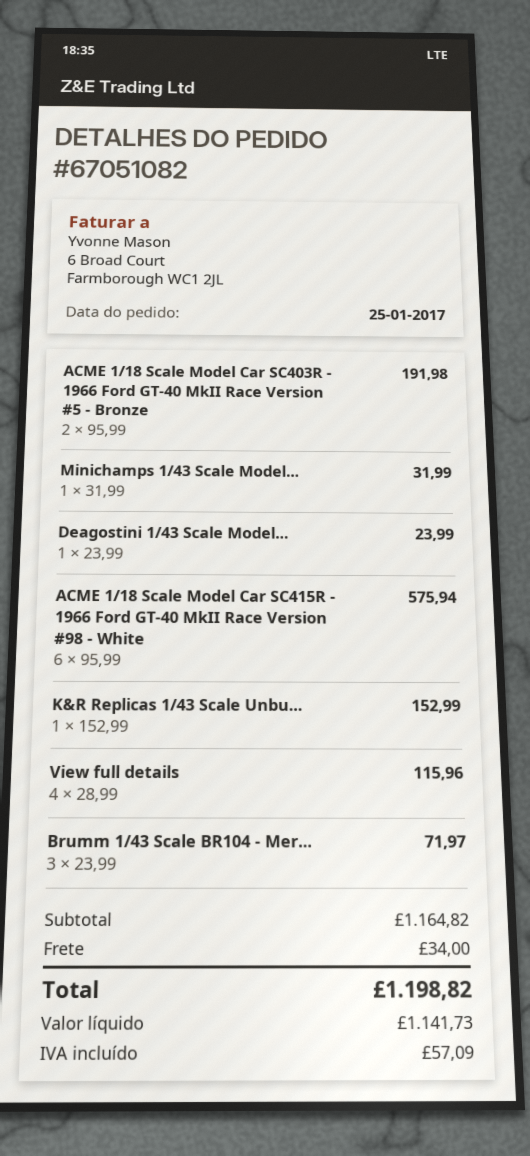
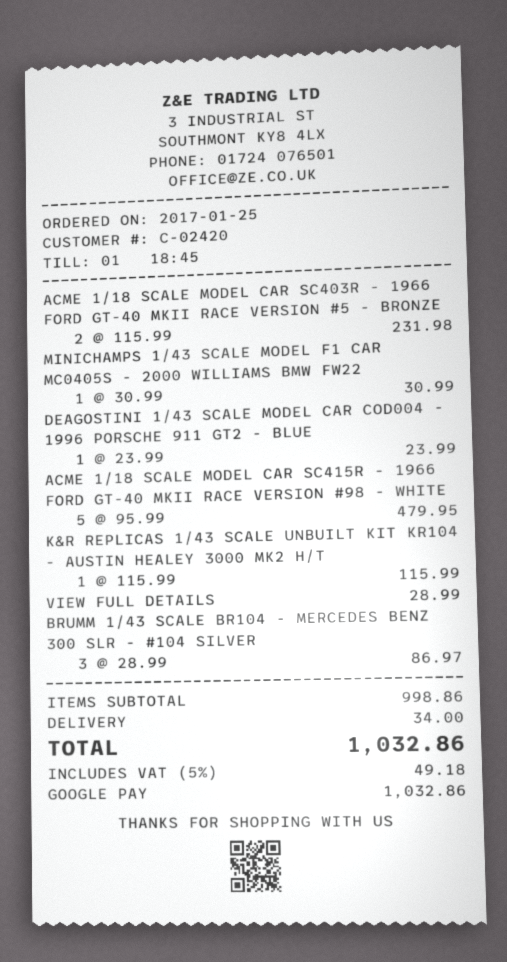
ACME 1/18 Scale Model Car SC403R - 1966 Ford GT-40 MkII Race Version #5 - Bronze: 2 x 95.99 = 191.98 -> 2 x 115.99 = 231.98
Minichamps 1/43 Scale Model...: 1 x 31.99 = 31.99 -> 1 x 30.99 = 30.99
ACME 1/18 Scale Model Car SC415R - 1966 Ford GT-40 MkII Race Version #98 - White: 6 x 95.99 = 575.94 -> 5 x 95.99 = 479.95
K&R Replicas 1/43 Scale Unbu...: 1 x 152.99 = 152.99 -> 1 x 115.99 = 115.99
View full details: 4 x 28.99 = 115.96 -> 1 x 28.99 = 28.99
Brumm 1/43 Scale BR104 - Mer...: 3 x 23.99 = 71.97 -> 3 x 28.99 = 86.97
subtotal: 1164.82 -> 998.86
tax: 57.09 -> 49.18
total: 1198.82 -> 1032.86

